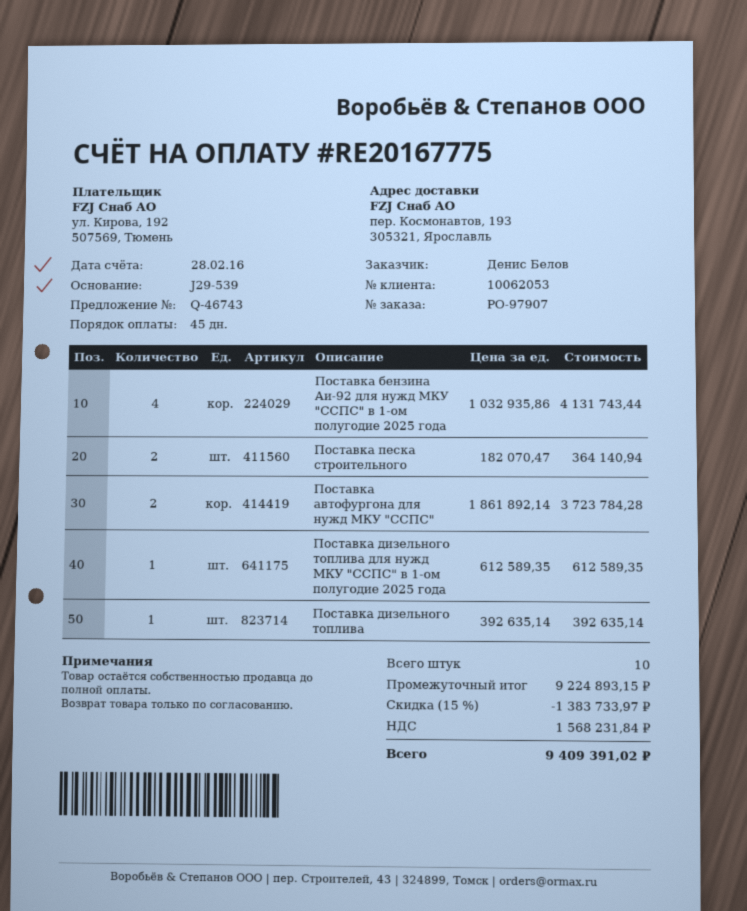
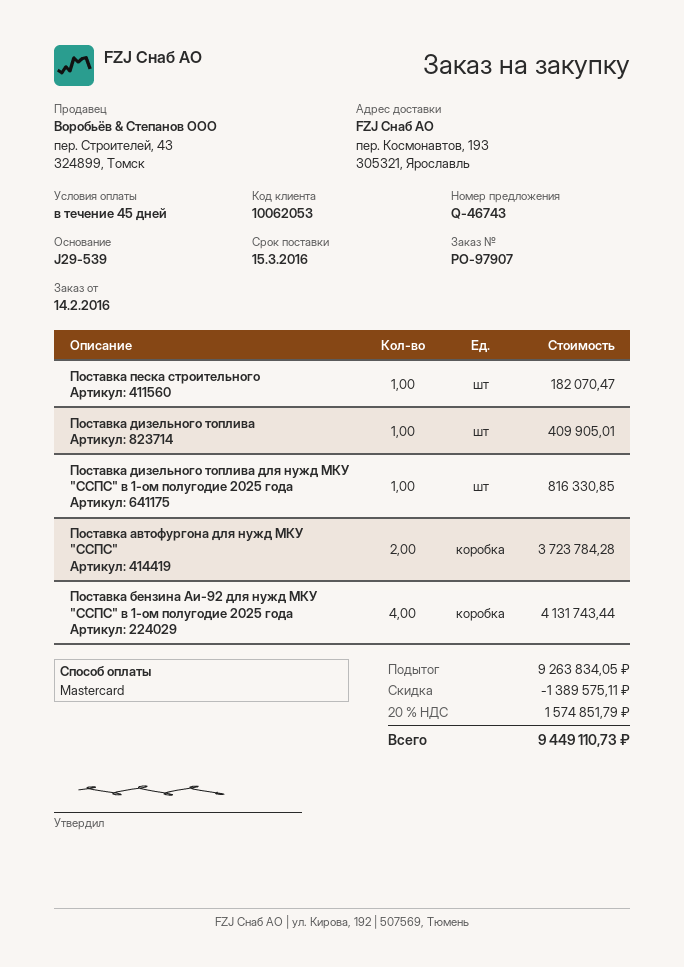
Поставка песка строительного: 2 for 364140.94 -> 1 for 182070.47
Поставка дизельного топлива для нужд МКУ "ССПС" в 1-ом полугодие 2025 года: 1 for 612589.35 -> 1 for 816330.85
Поставка дизельного топлива: 1 for 392635.14 -> 1 for 409905.01
subtotal: 9224893.15 -> 9263834.05
discount: 1383733.97 -> 1389575.11
tax: 1568231.84 -> 1574851.79
total: 9409391.02 -> 9449110.73

